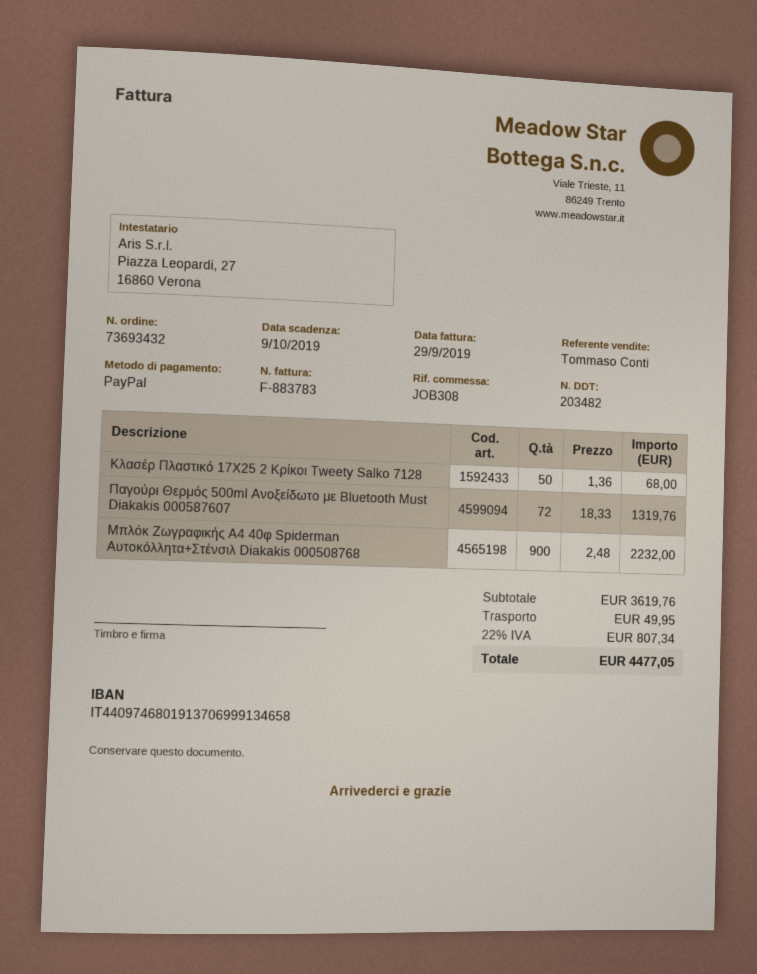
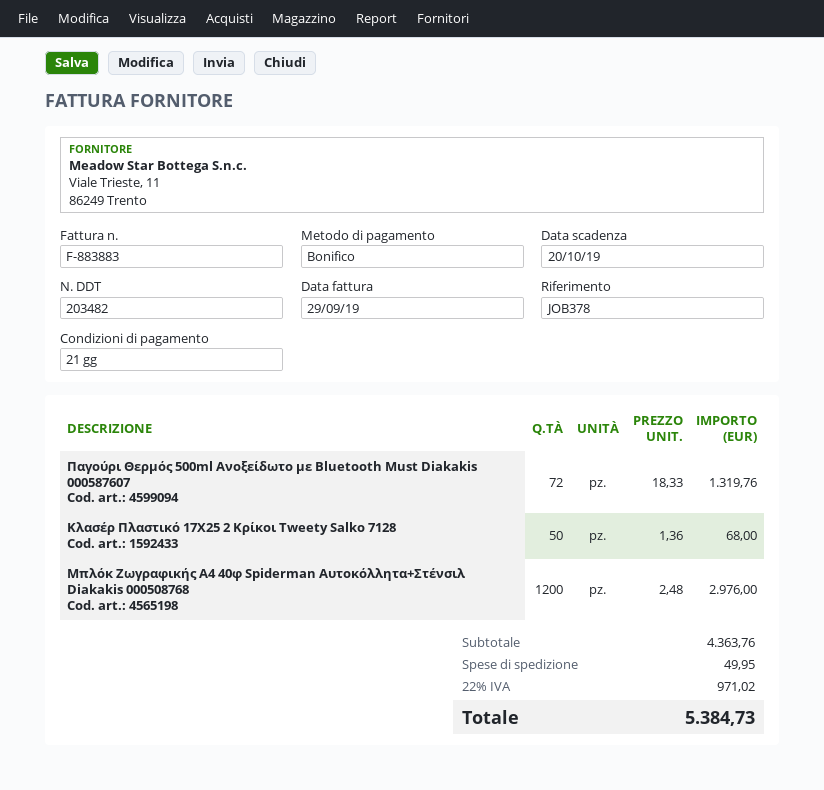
invoice number: F-883783 -> F-883883
due date: 2019-10-09 -> 2019-10-20
reference: JOB308 -> JOB378
payment method: PayPal -> bank transfer
Μπλόκ Ζωγραφικής Α4 40φ Spiderman Αυτοκόλλητα+Στένσιλ Diakakis 000508768: 900 x 2.48 = 2232.00 -> 1200 x 2.48 = 2976.00
subtotal: 3619.76 -> 4363.76
tax: 22% = 807.34 -> 22% = 971.02
total: 4477.05 -> 5384.73

